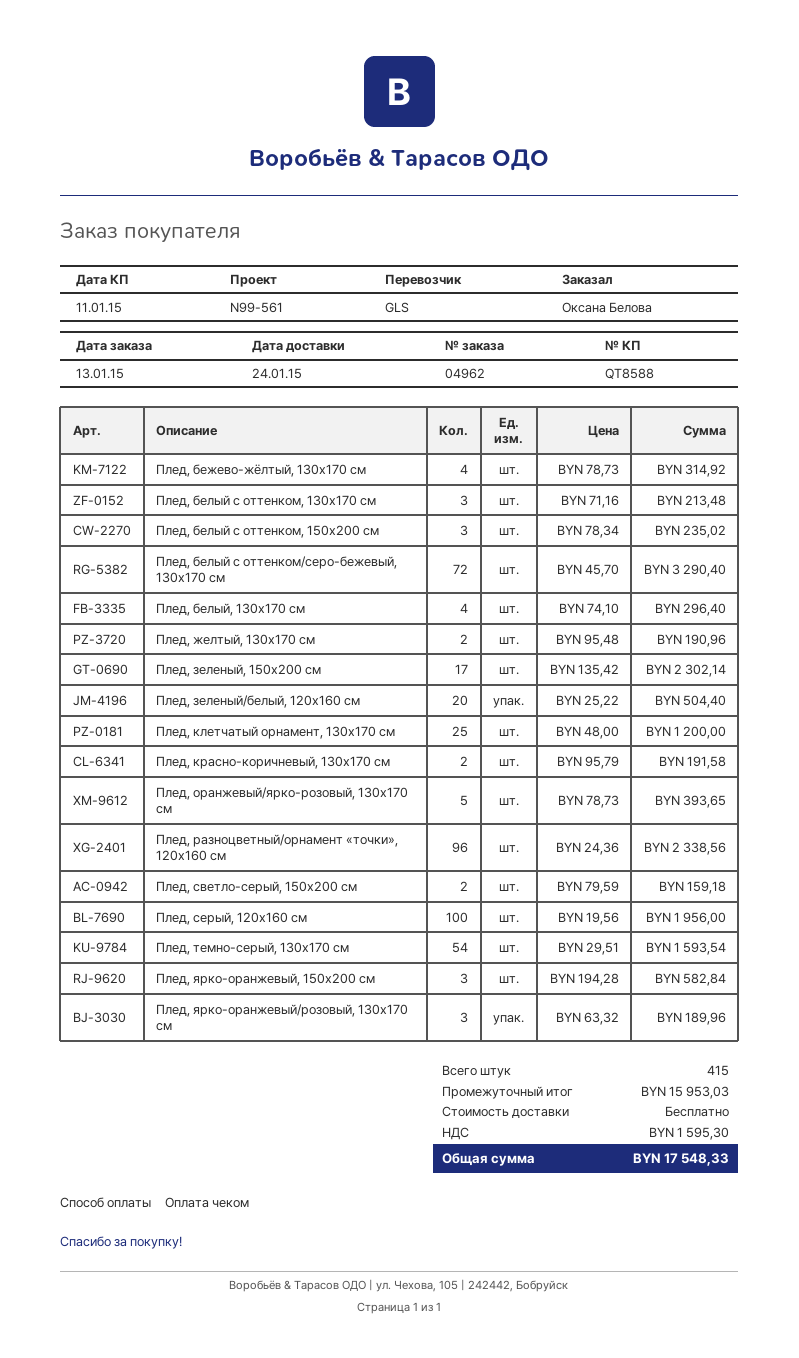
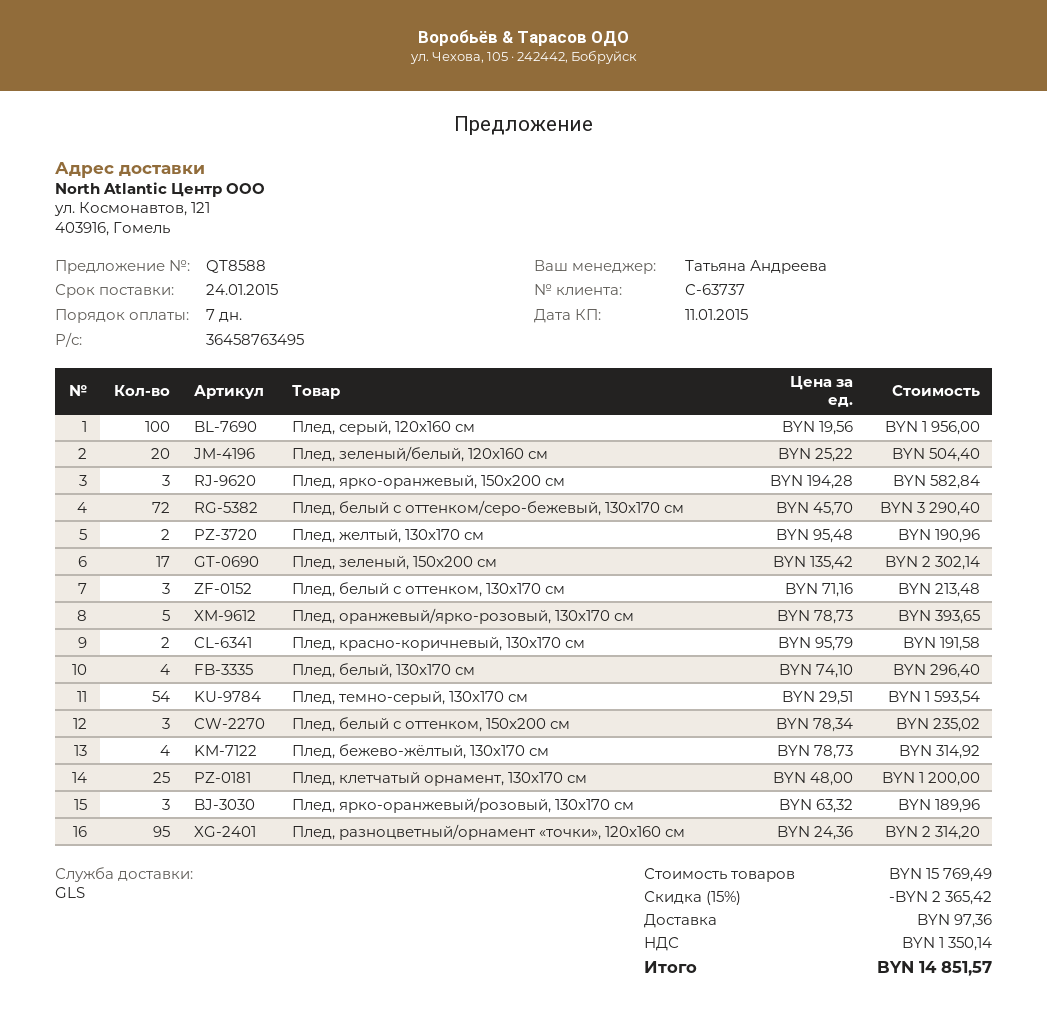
Плед, разноцветный/орнамент «точки», 120x160 см: 96 x 24.36 = 2338.56 -> 95 x 24.36 = 2314.20
Плед, светло-серый, 150x200 см: 2 x 79.59 = 159.18 -> none
subtotal: 15953.03 -> 15769.49
discount: none -> 15% = 2365.42
shipping: 0.00 -> 97.36
tax: 1595.30 -> 1350.14
total: 17548.33 -> 14851.57

